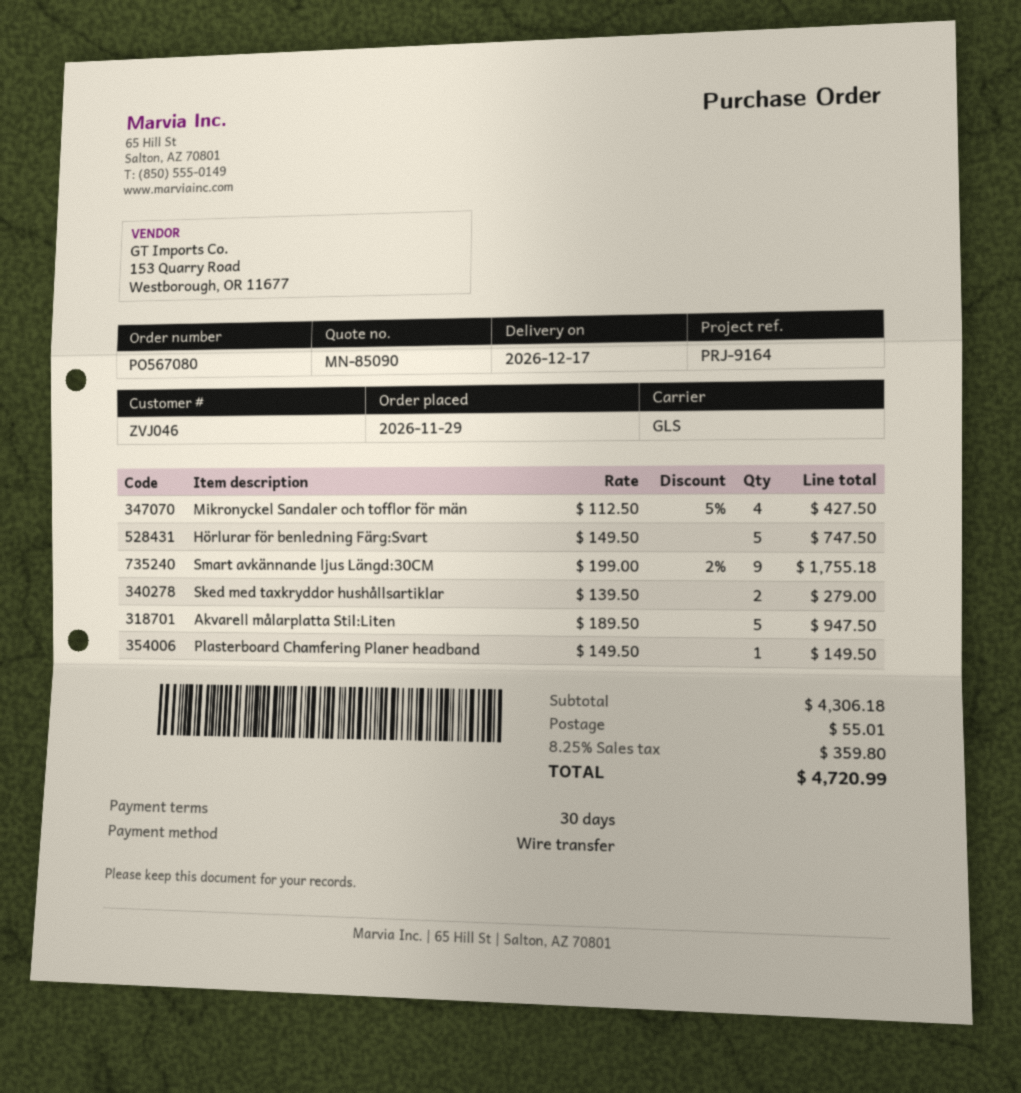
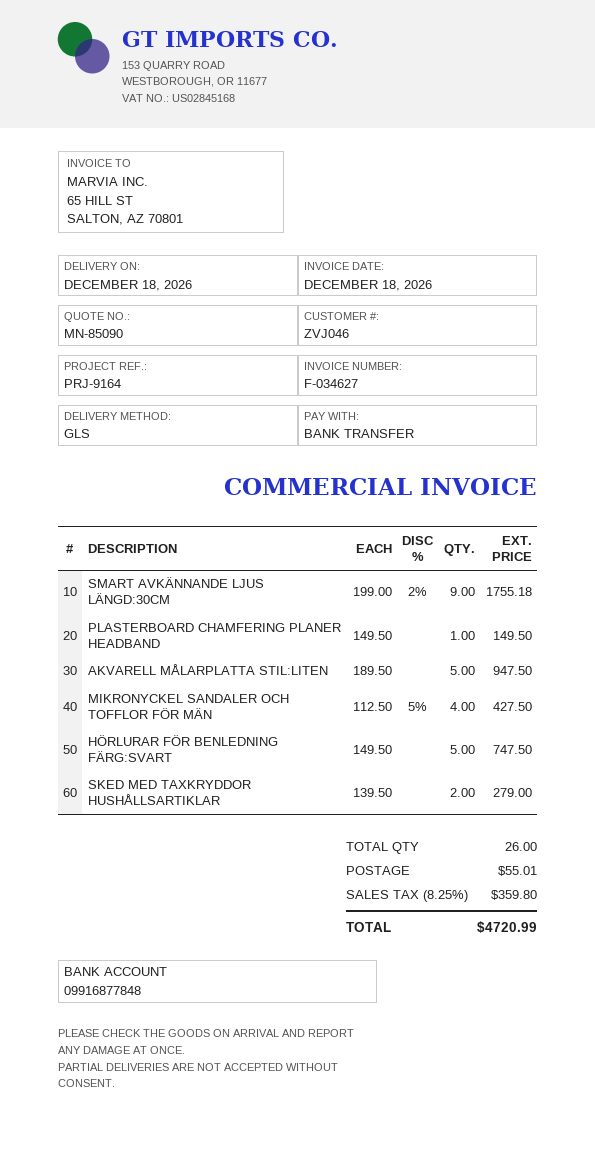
delivery date: 2026-12-17 -> 2026-12-18

